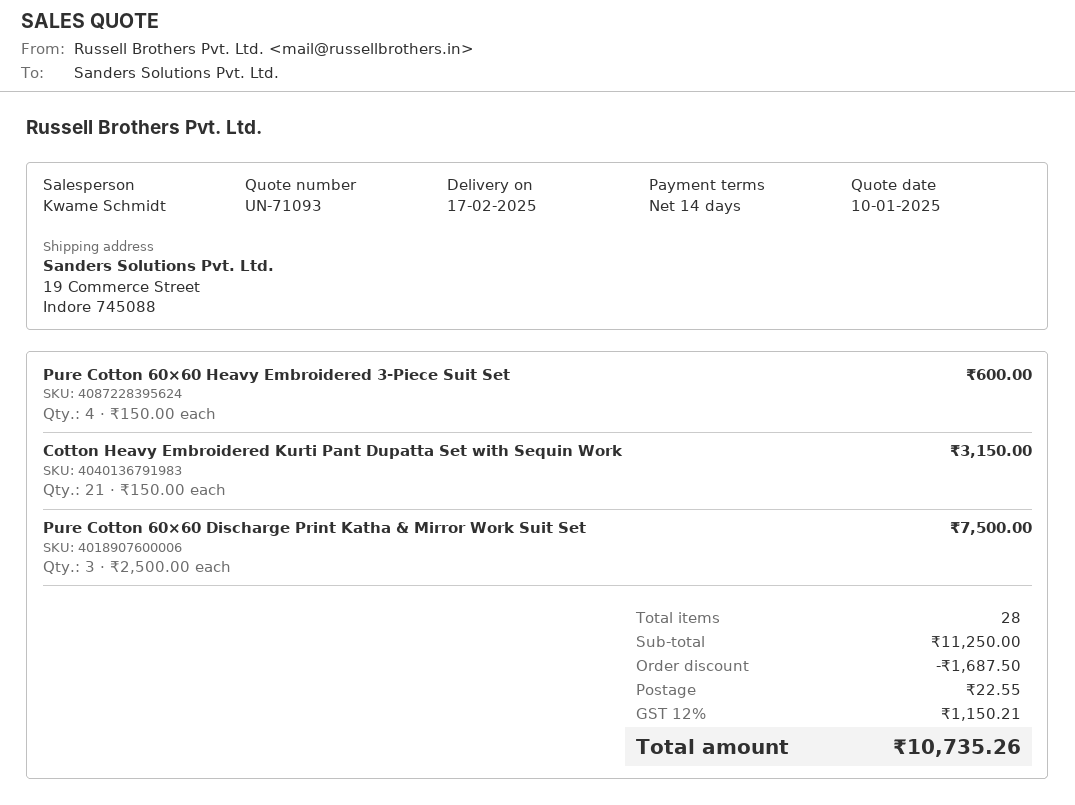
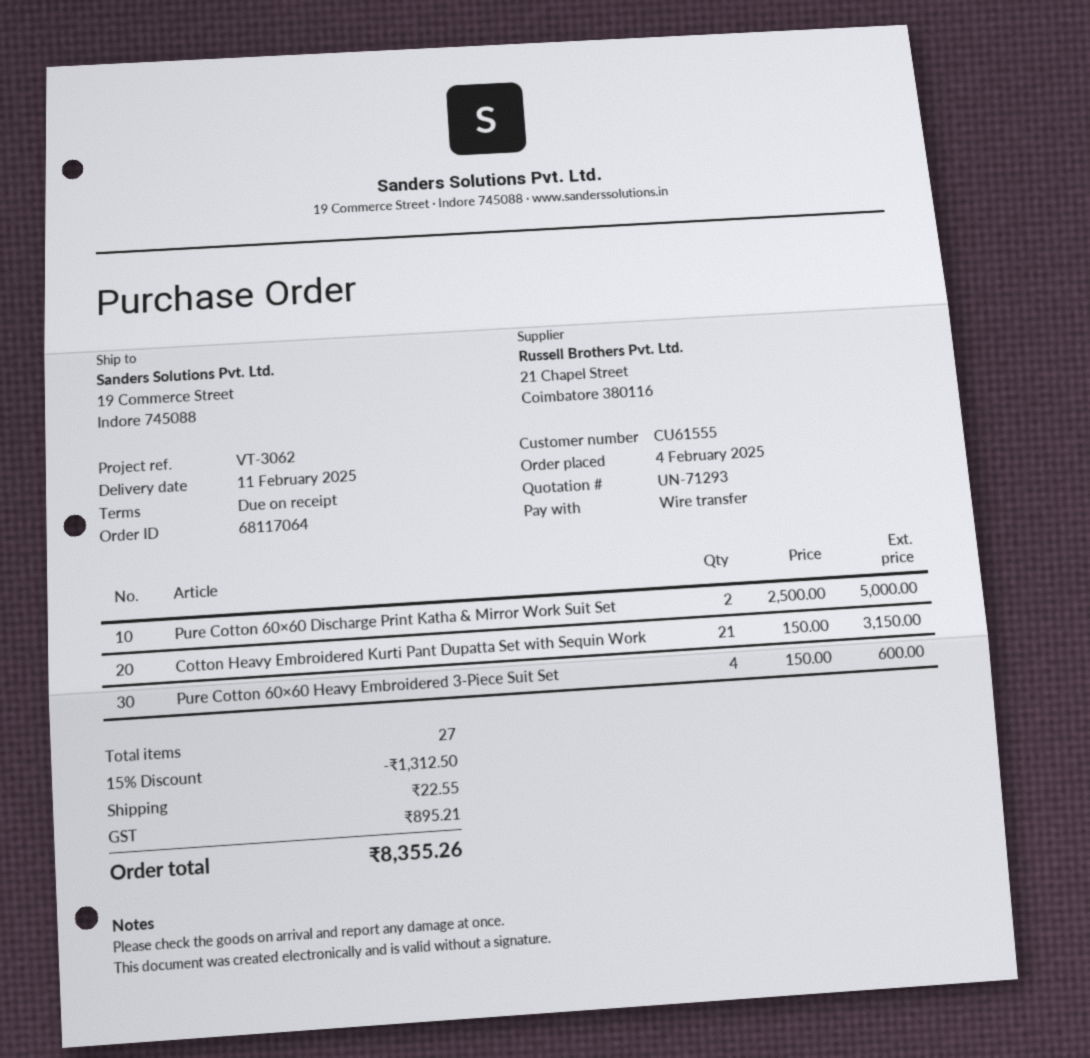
quote number: UN-71093 -> UN-71293
delivery date: 2025-02-17 -> 2025-02-11
payment terms: 14 days -> on receipt
Pure Cotton 60×60 Discharge Print Katha & Mirror Work Suit Set: 3 x 2500.00 = 7500.00 -> 2 x 2500.00 = 5000.00
total quantity: 28 -> 27
discount: 1687.50 -> 1312.50
tax: 1150.21 -> 895.21
total: 10735.26 -> 8355.26

